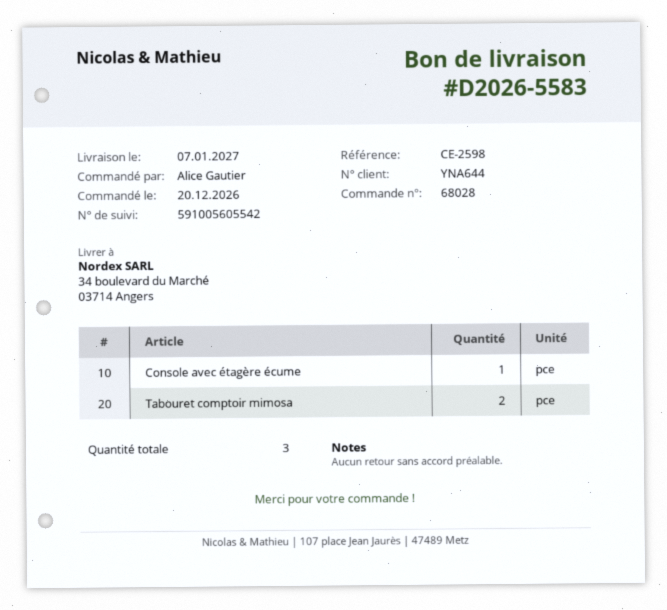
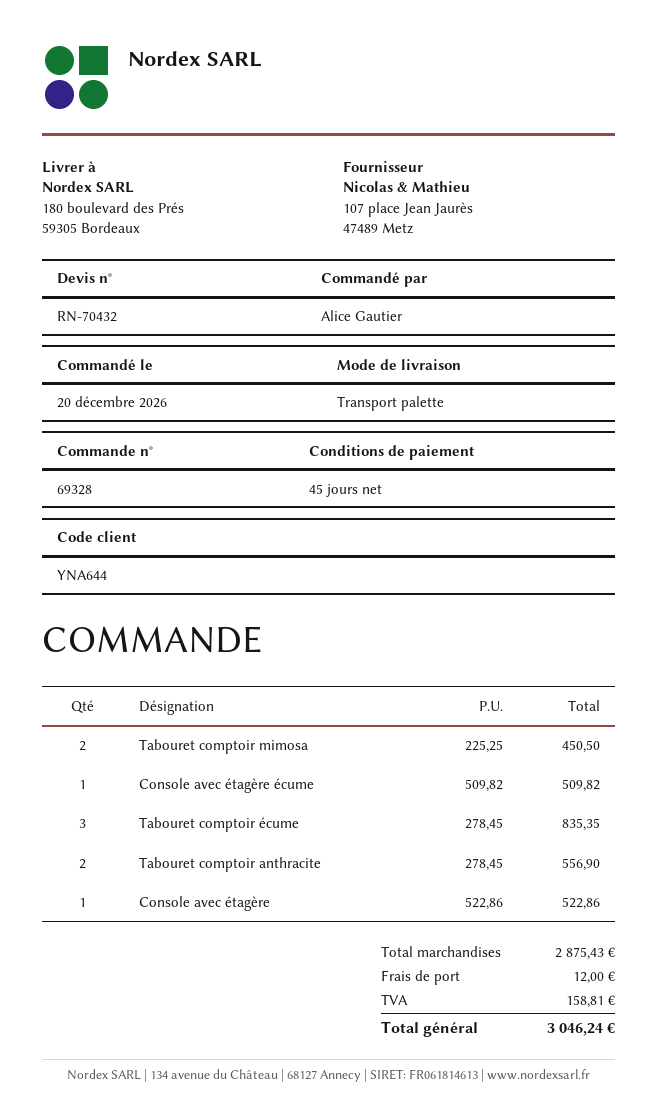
order number: 68028 -> 69328
ship to: 34 boulevard du Marché, 03714 Angers -> 180 boulevard des Prés, 59305 Bordeaux
Tabouret comptoir écume: none -> 3
Tabouret comptoir anthracite: none -> 2
Console avec étagère: none -> 1

